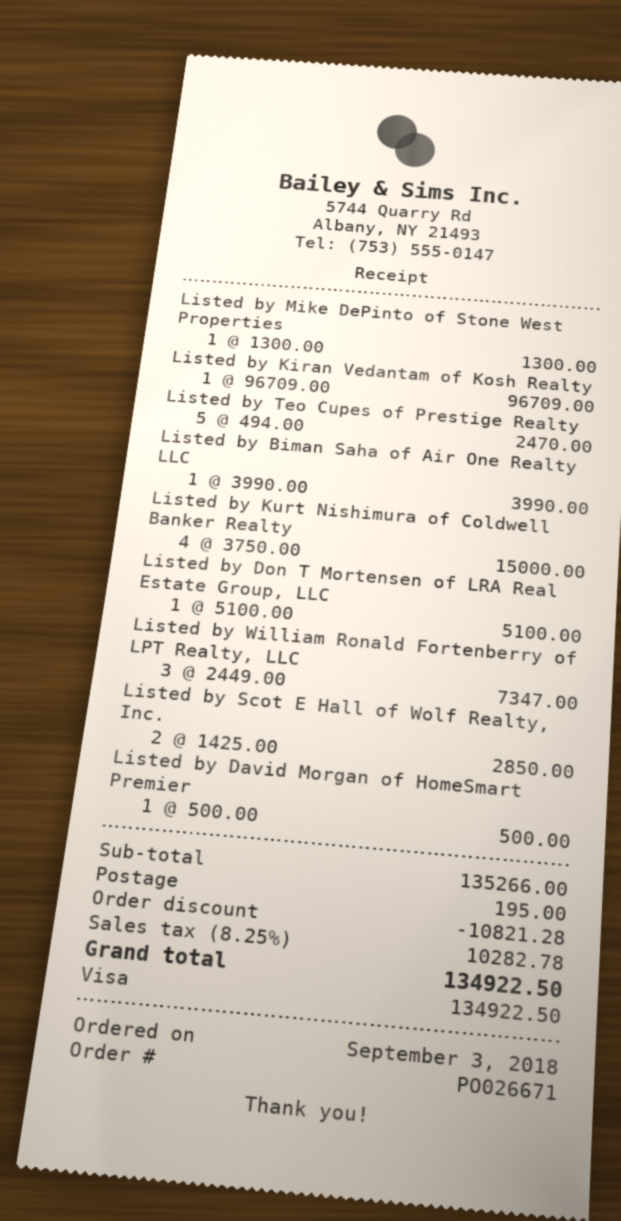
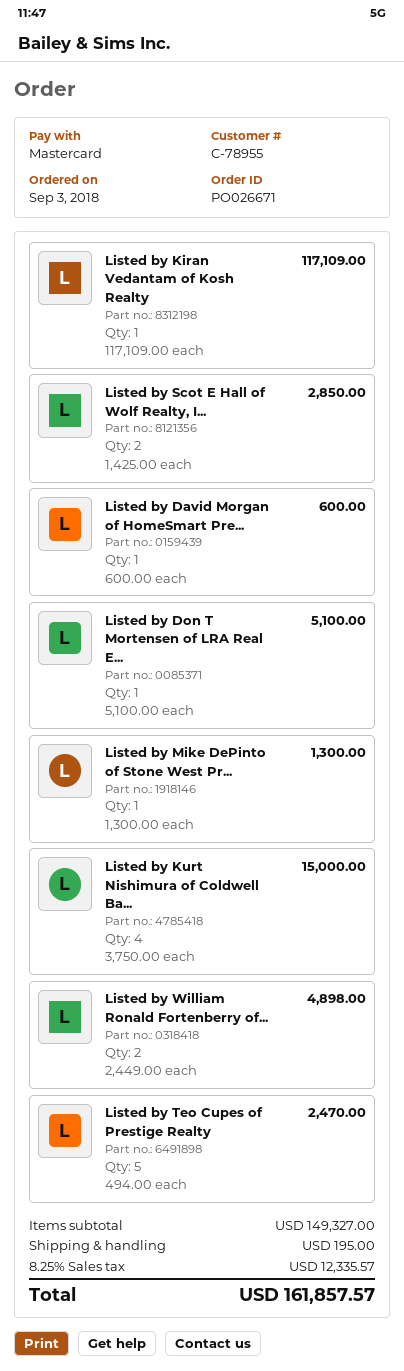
payment method: Visa -> Mastercard
Listed by Kiran Vedantam of Kosh Realty: 1 x 96709.00 = 96709.00 -> 1 x 117109.00 = 117109.00
Listed by Biman Saha of Air One Realty LLC: 1 x 3990.00 = 3990.00 -> none
Listed by William Ronald Fortenberry of LPT Realty, LLC: 3 x 2449.00 = 7347.00 -> 2 x 2449.00 = 4898.00
Listed by David Morgan of HomeSmart Premier: 1 x 500.00 = 500.00 -> 1 x 600.00 = 600.00
subtotal: 135266.00 -> 149327.00
discount: 10821.28 -> none
tax: 8.25% = 10282.78 -> 8.25% = 12335.57
total: 134922.50 -> 161857.57

